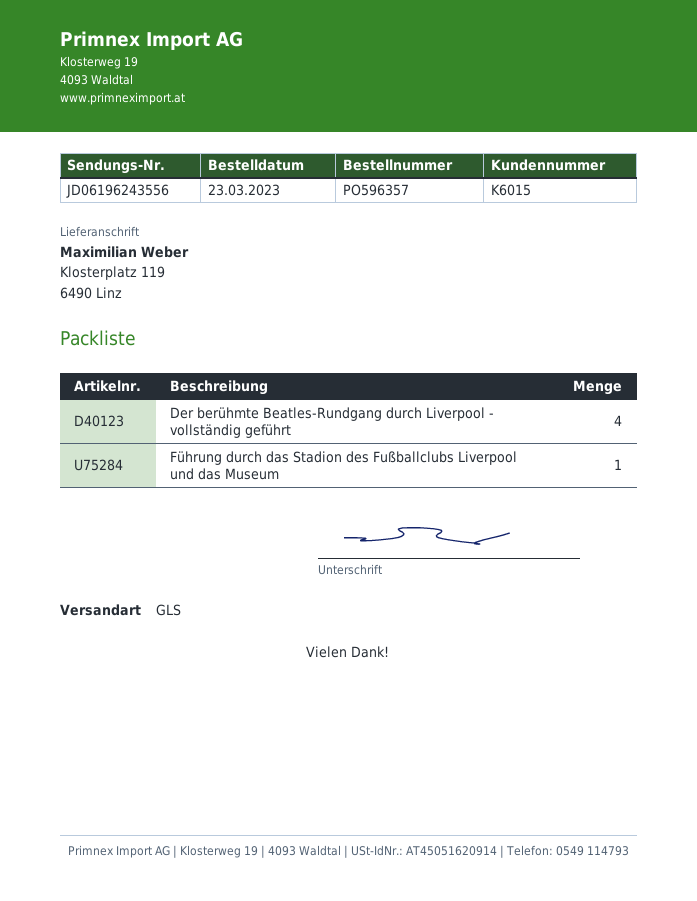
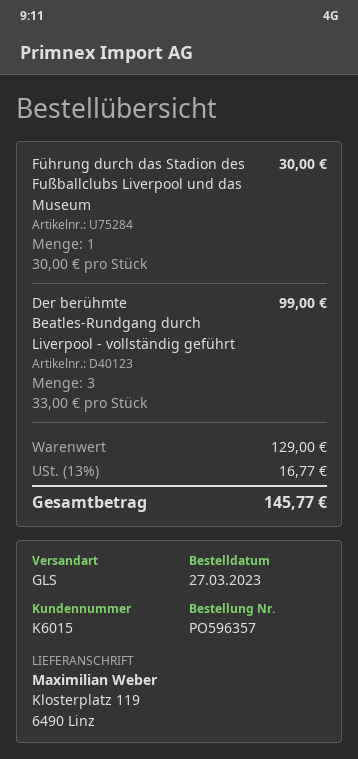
order date: 2023-03-23 -> 2023-03-27
Der berühmte Beatles-Rundgang durch Liverpool - vollständig geführt: 4 -> 3

